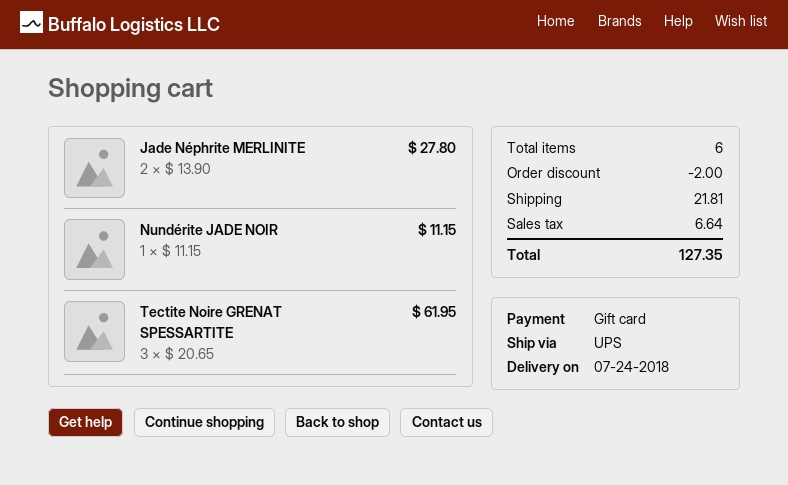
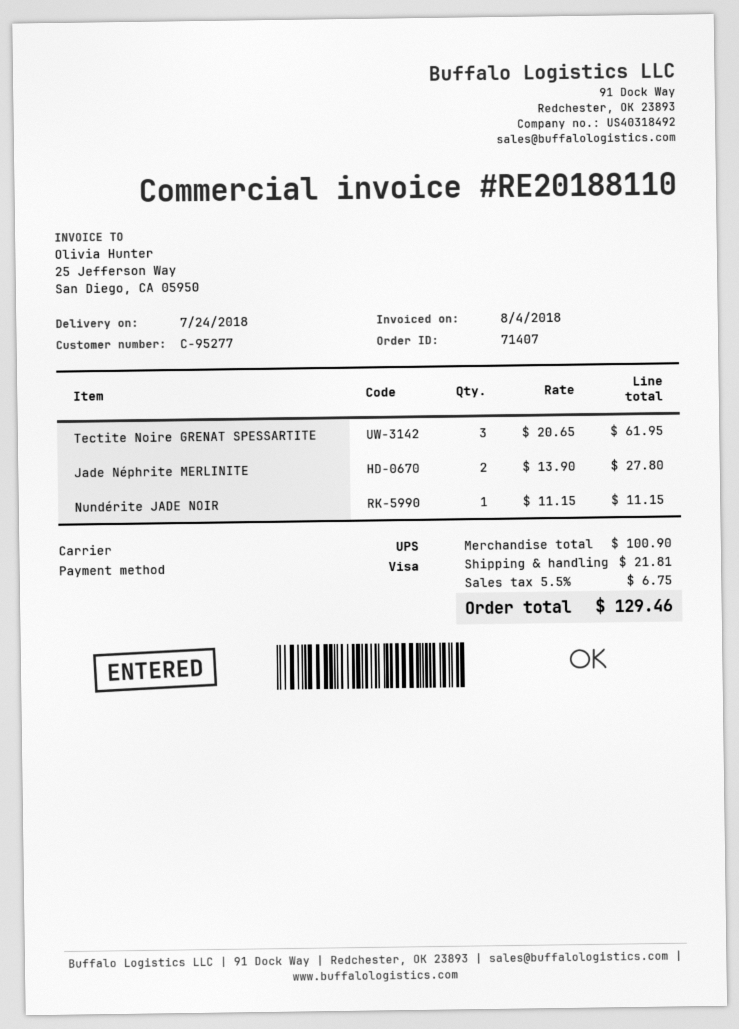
payment method: gift card -> Visa
discount: 2.00 -> none
tax: 6.64 -> 6.75
total: 127.35 -> 129.46

